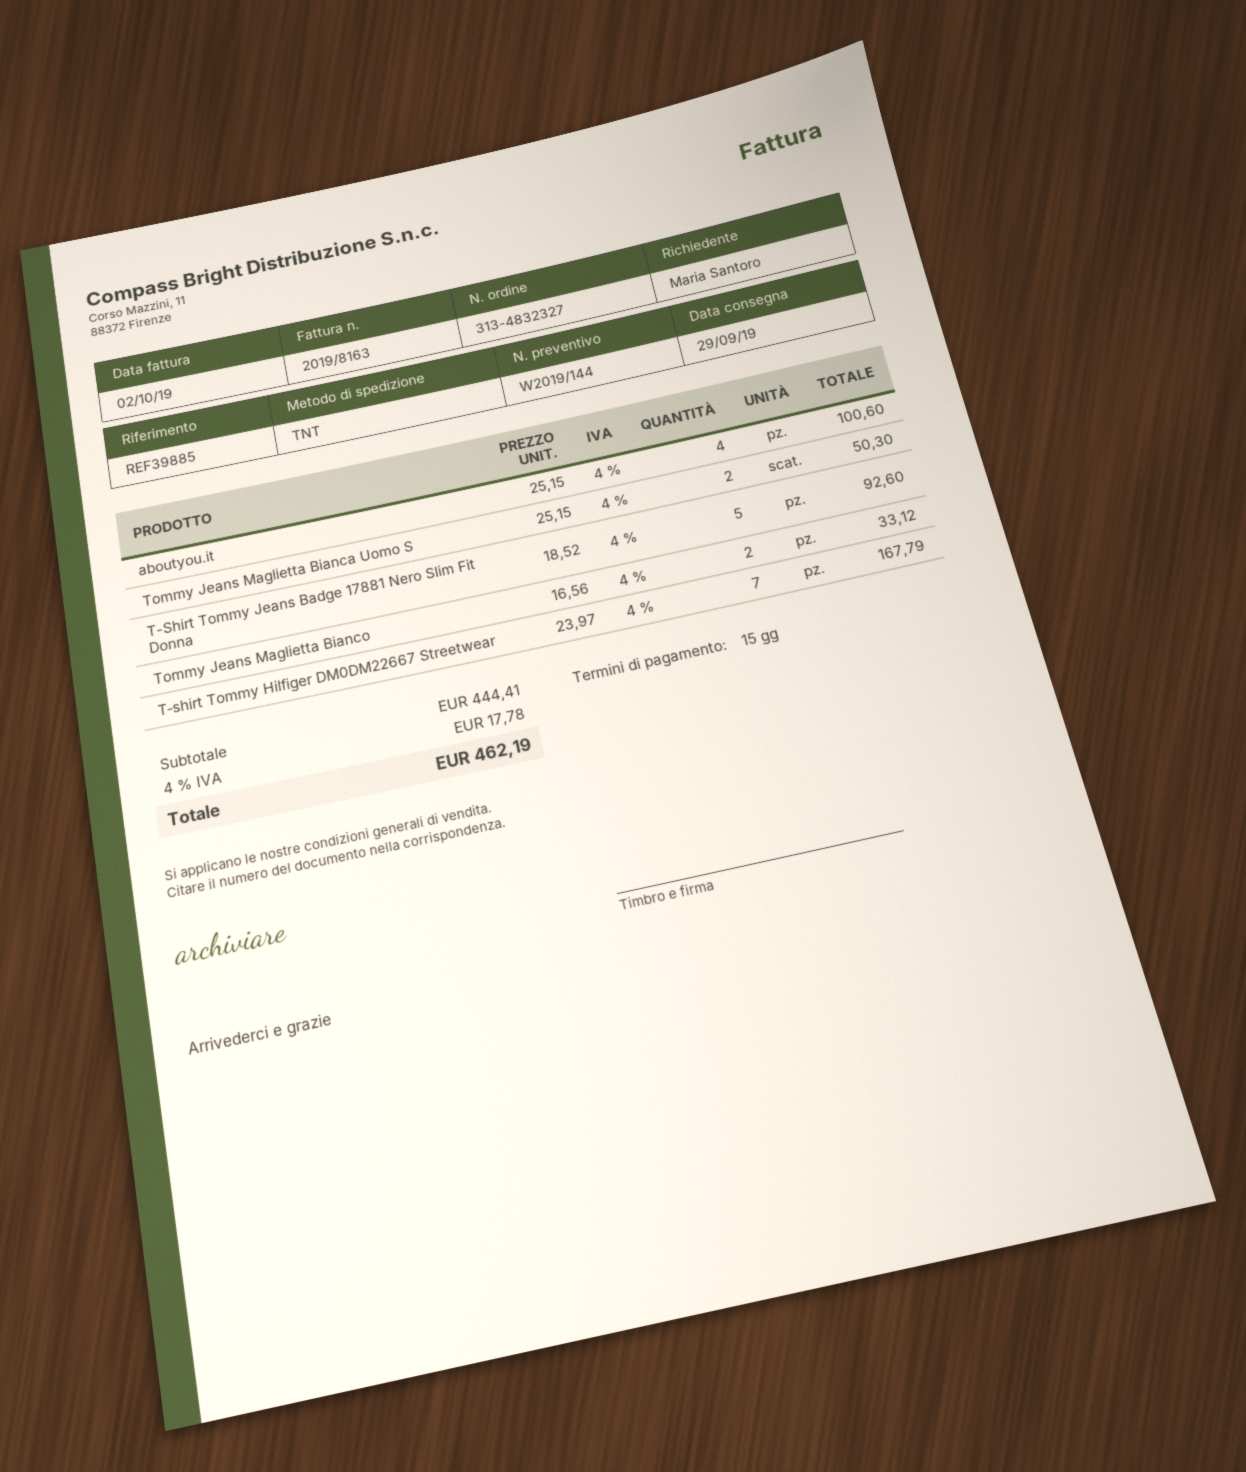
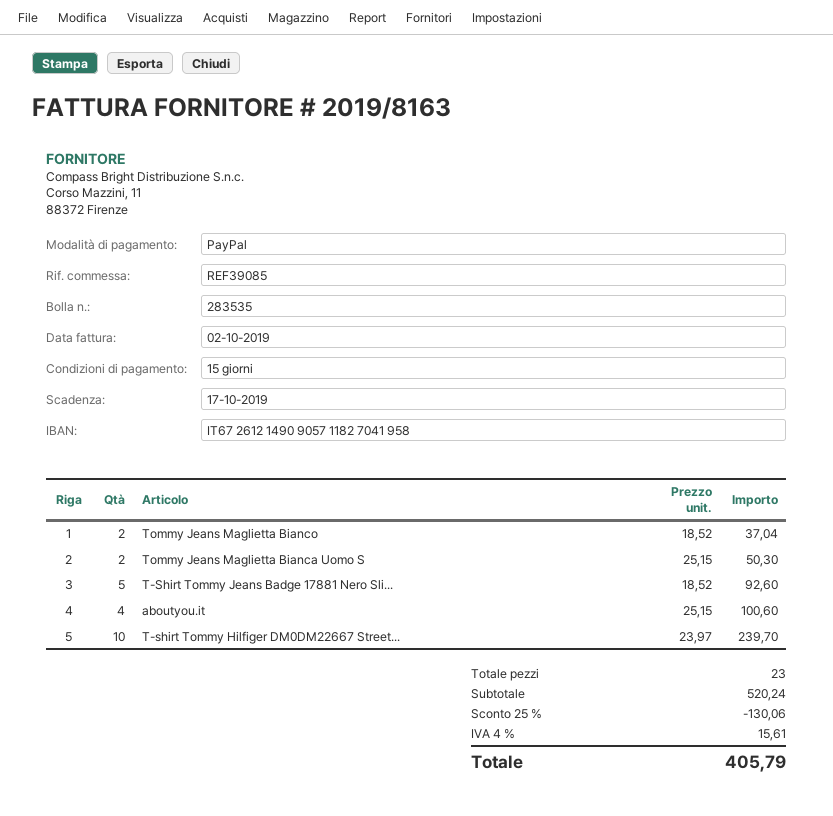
reference: REF39885 -> REF39085
Tommy Jeans Maglietta Bianco: 2 x 16.56 = 33.12 -> 2 x 18.52 = 37.04
T‑shirt Tommy Hilfiger DM0DM22667 Streetwear: 7 x 23.97 = 167.79 -> 10 x 23.97 = 239.70
subtotal: 444.41 -> 520.24
discount: none -> 25% = 130.06
tax: 4% = 17.78 -> 4% = 15.61
total: 462.19 -> 405.79

